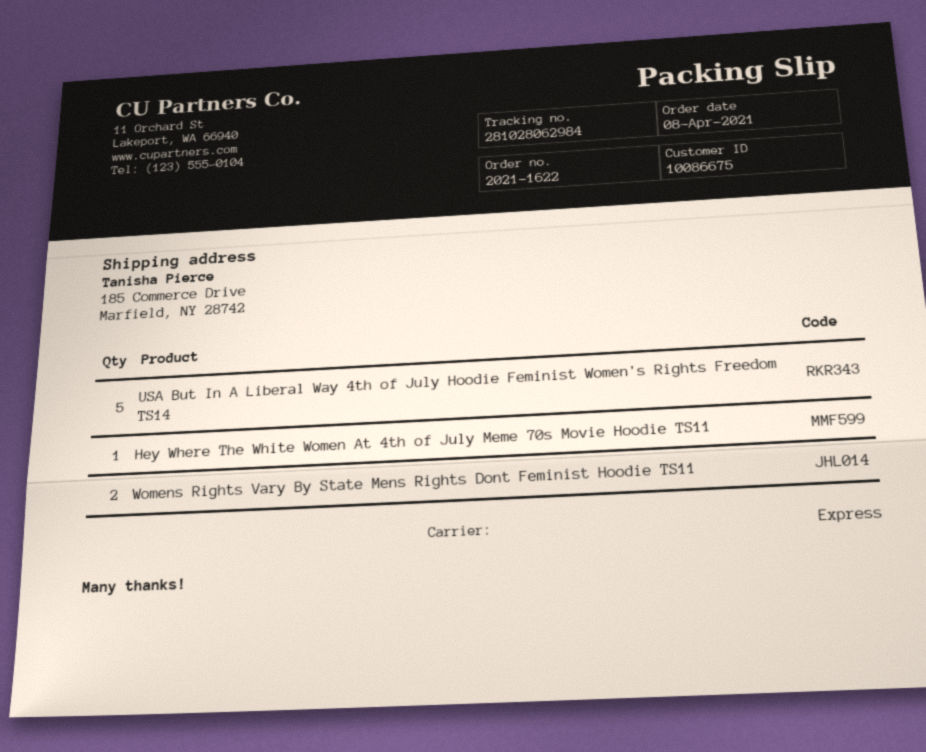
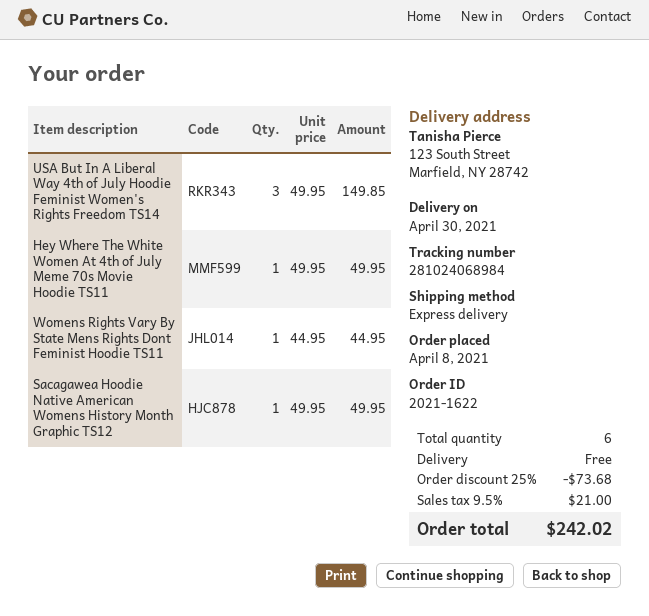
tracking number: 281028062984 -> 281024068984
ship to: 185 Commerce Drive, Marfield, NY 28742 -> 123 South Street, Marfield, NY 28742
USA But In A Liberal Way 4th of July Hoodie Feminist Women's Rights Freedom TS14: 5 -> 3
Womens Rights Vary By State Mens Rights Dont Feminist Hoodie TS11: 2 -> 1
Sacagawea Hoodie Native American Womens History Month Graphic TS12: none -> 1

